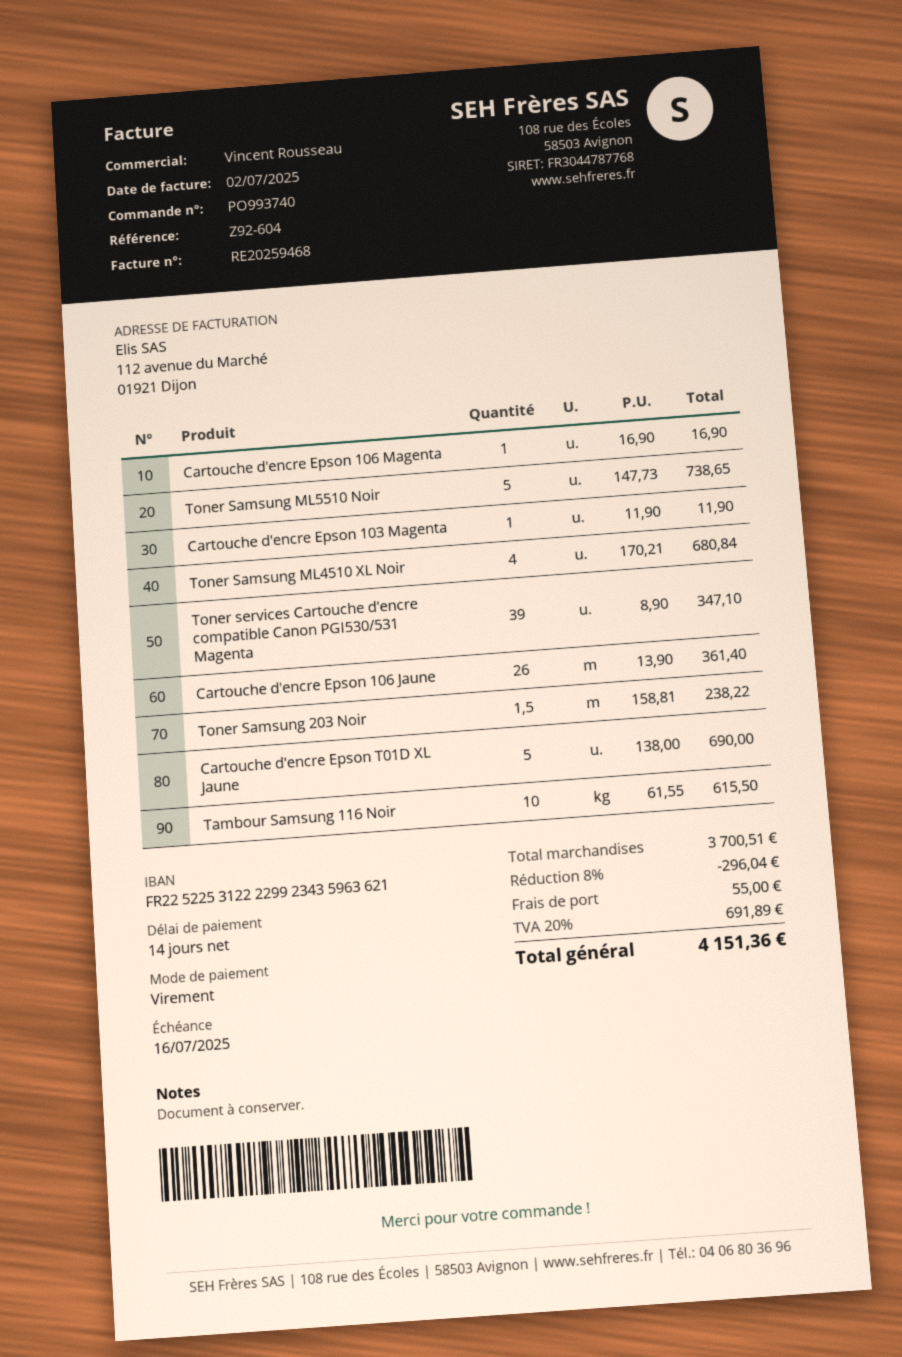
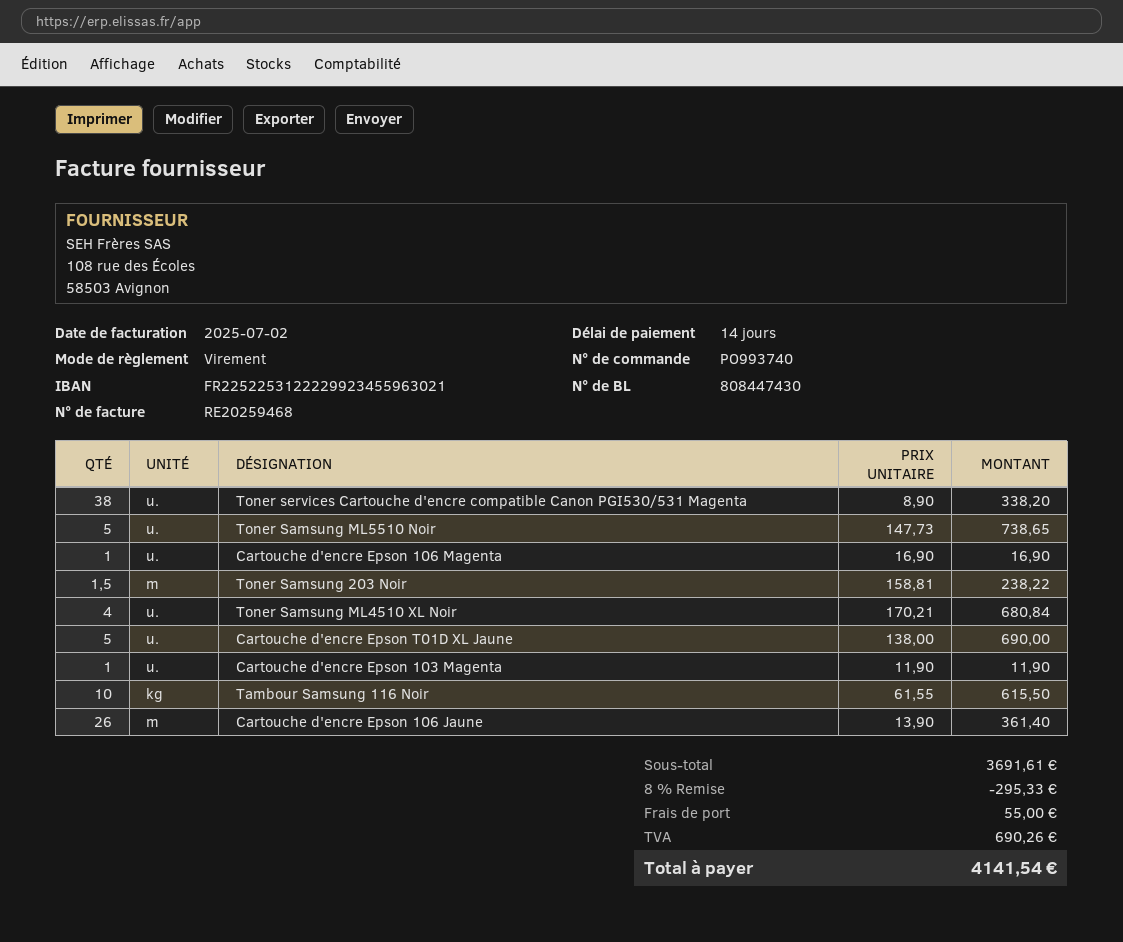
bank account: FR2252253122229923435963621 -> FR2252253122229923455963021
Toner services Cartouche d'encre compatible Canon PGI530/531 Magenta: 39 x 8.90 = 347.10 -> 38 x 8.90 = 338.20
subtotal: 3700.51 -> 3691.61
discount: 8% = 296.04 -> 8% = 295.33
tax: 691.89 -> 690.26
total: 4151.36 -> 4141.54

